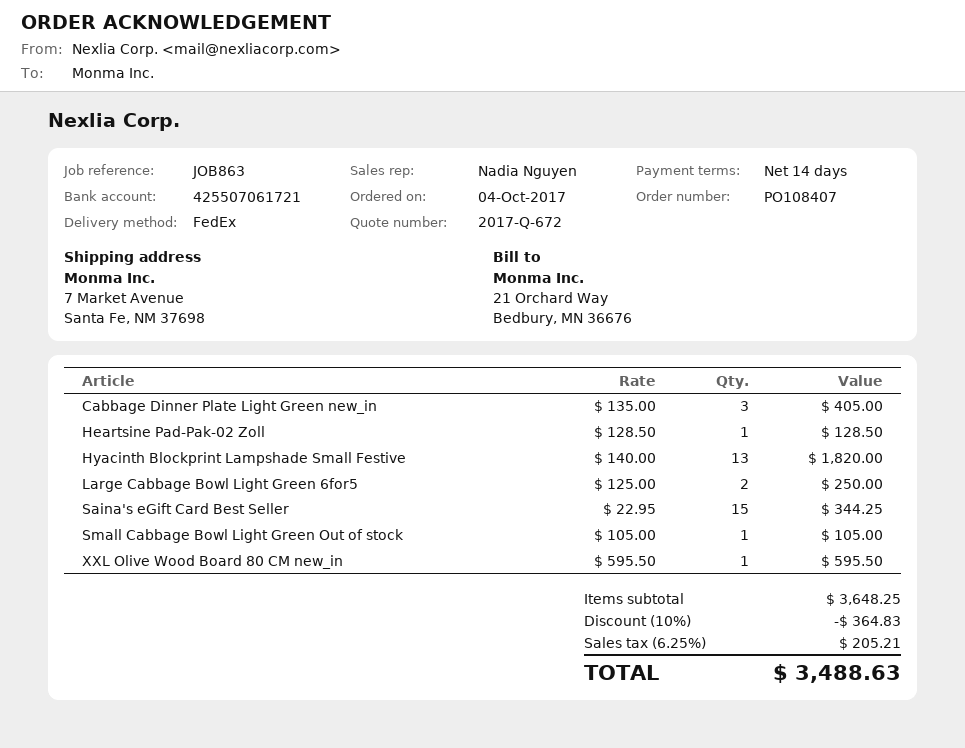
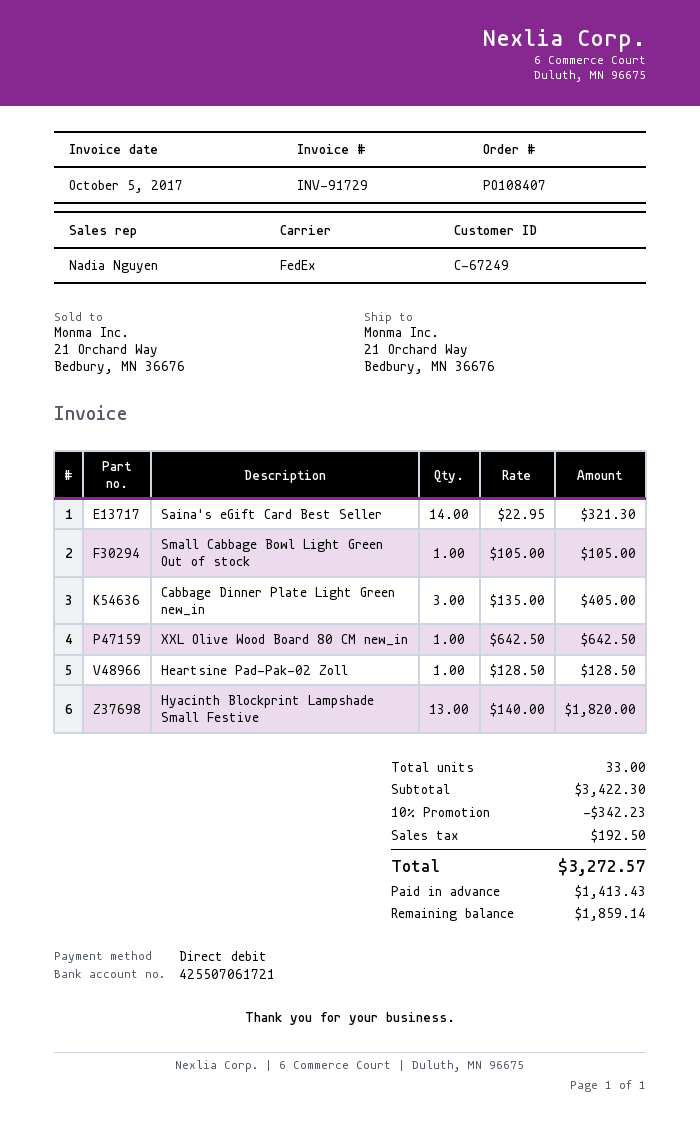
ship to: 7 Market Avenue, Santa Fe, NM 37698 -> 21 Orchard Way, Bedbury, MN 36676
Large Cabbage Bowl Light Green 6for5: 2 x 125.00 = 250.00 -> none
Saina's eGift Card Best Seller: 15 x 22.95 = 344.25 -> 14 x 22.95 = 321.30
XXL Olive Wood Board 80 CM new_in: 1 x 595.50 = 595.50 -> 1 x 642.50 = 642.50
subtotal: 3648.25 -> 3422.30
discount: 10% = 364.83 -> 10% = 342.23
tax: 205.21 -> 192.50
total: 3488.63 -> 3272.57

